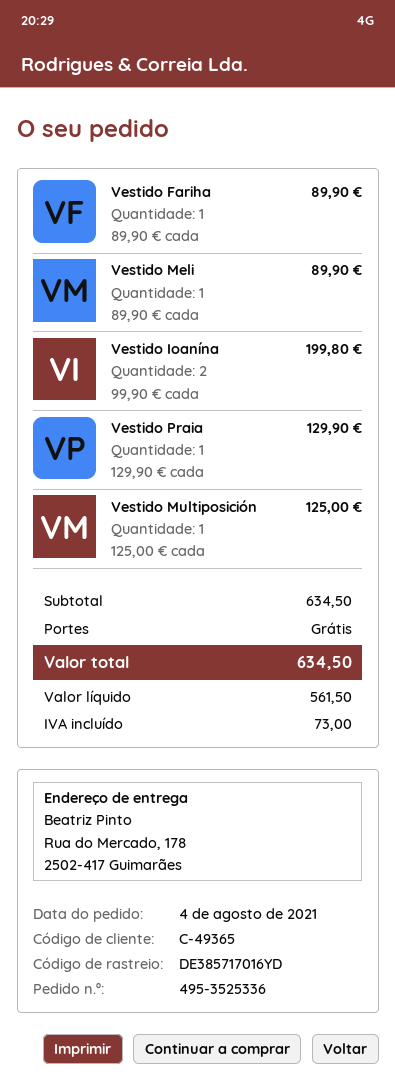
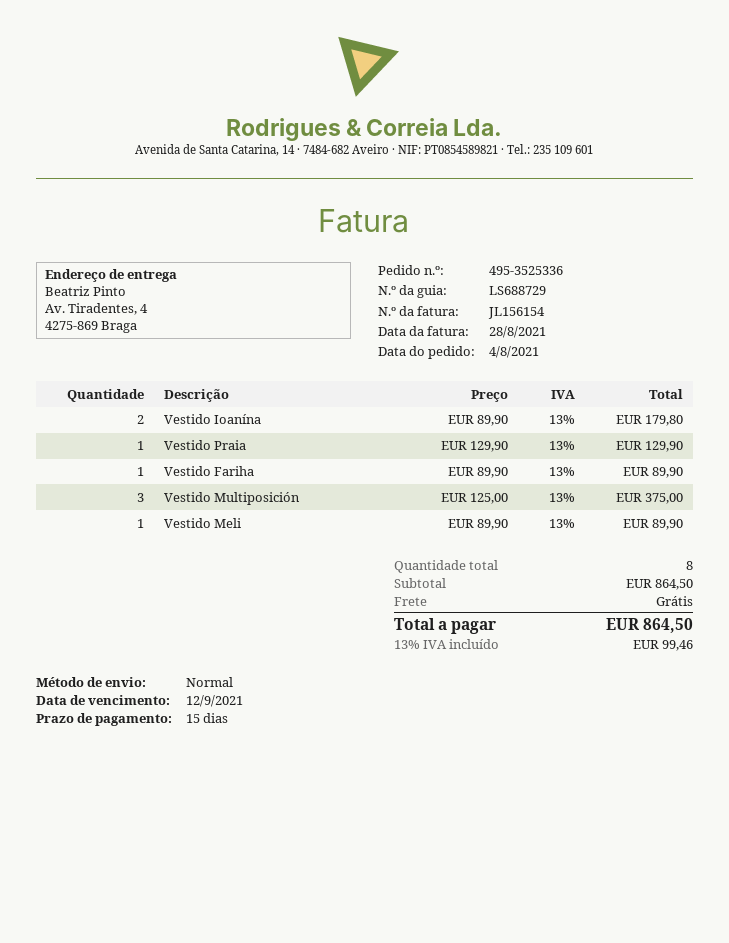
ship to: Rua do Mercado, 178, 2502-417 Guimarães -> Av. Tiradentes, 4, 4275-869 Braga
Vestido Ioanína: 2 x 99.90 = 199.80 -> 2 x 89.90 = 179.80
Vestido Multiposición: 1 x 125.00 = 125.00 -> 3 x 125.00 = 375.00
subtotal: 634.50 -> 864.50
tax: 73.00 -> 99.46
total: 634.50 -> 864.50

